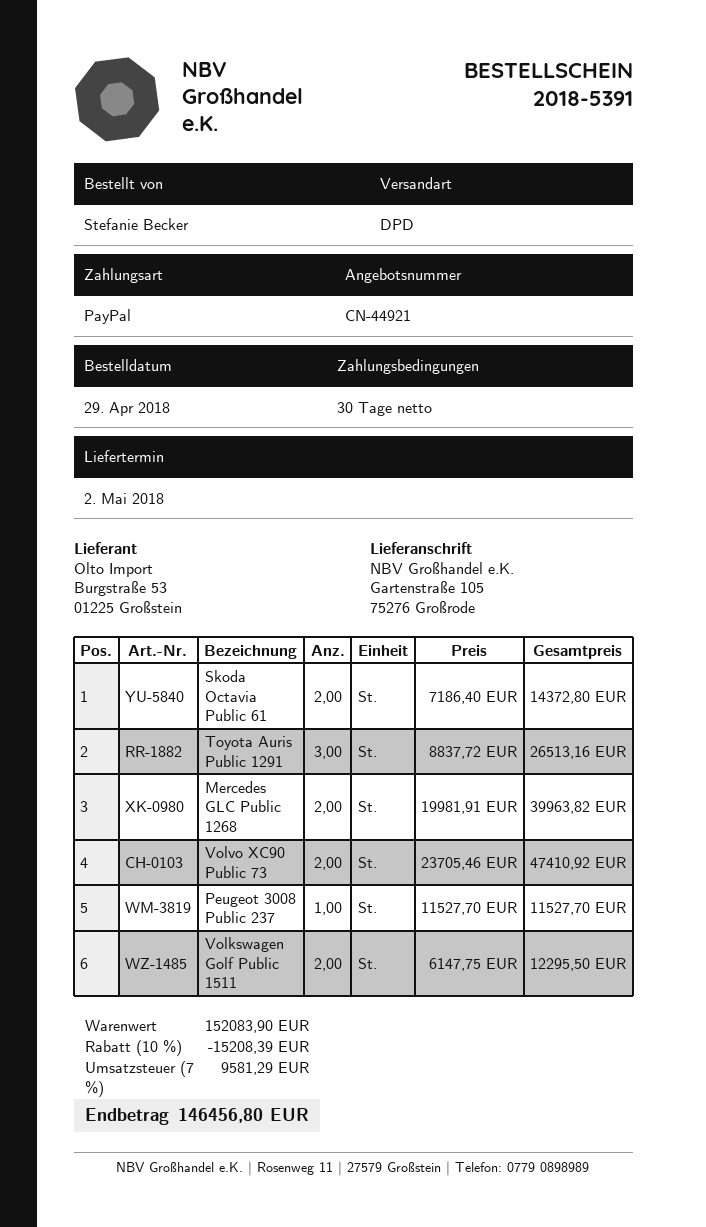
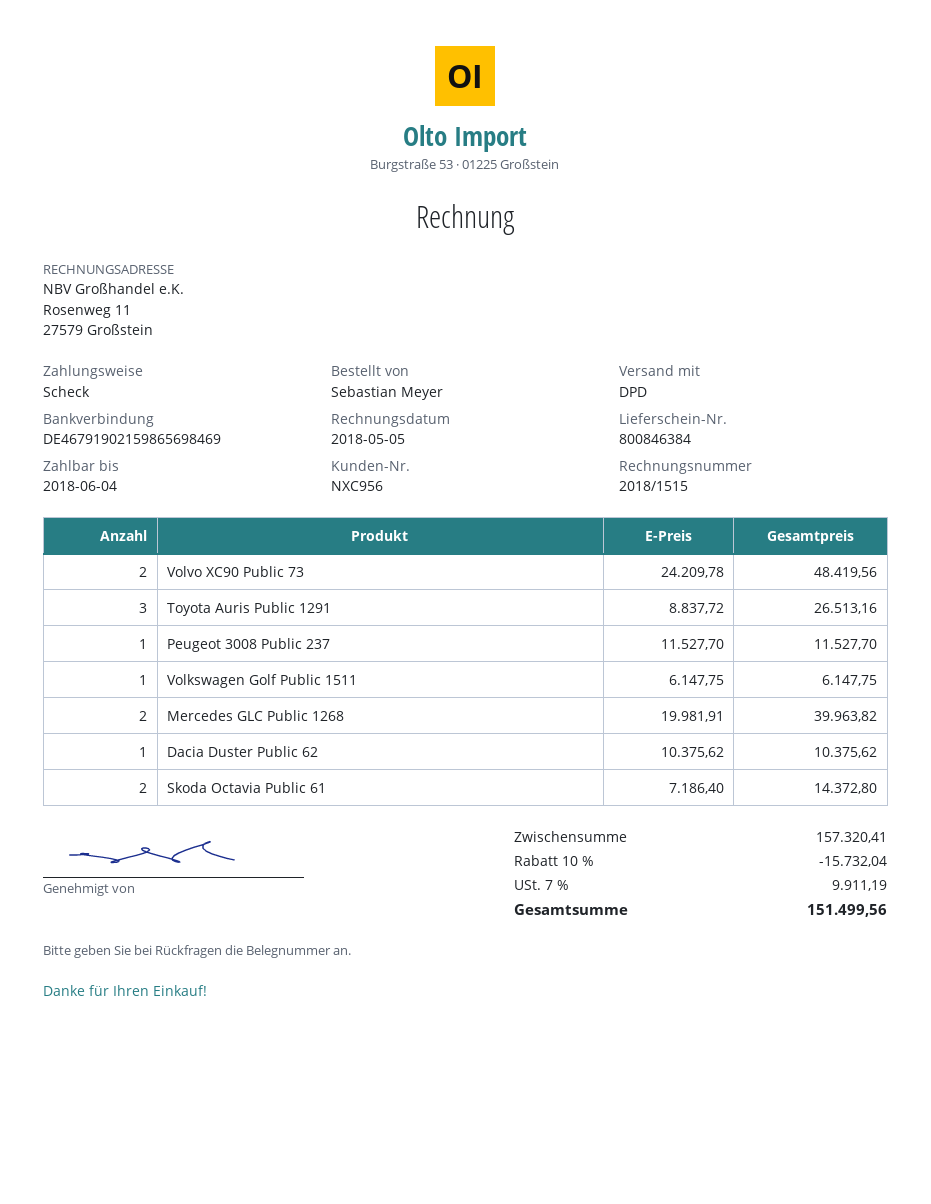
ordered by: Stefanie Becker -> Sebastian Meyer
payment method: PayPal -> cheque
Volvo XC90 Public 73: 2 x 23705.46 = 47410.92 -> 2 x 24209.78 = 48419.56
Volkswagen Golf Public 1511: 2 x 6147.75 = 12295.50 -> 1 x 6147.75 = 6147.75
Dacia Duster Public 62: none -> 1 x 10375.62 = 10375.62
subtotal: 152083.90 -> 157320.41
discount: 10% = 15208.39 -> 10% = 15732.04
tax: 7% = 9581.29 -> 7% = 9911.19
total: 146456.80 -> 151499.56

